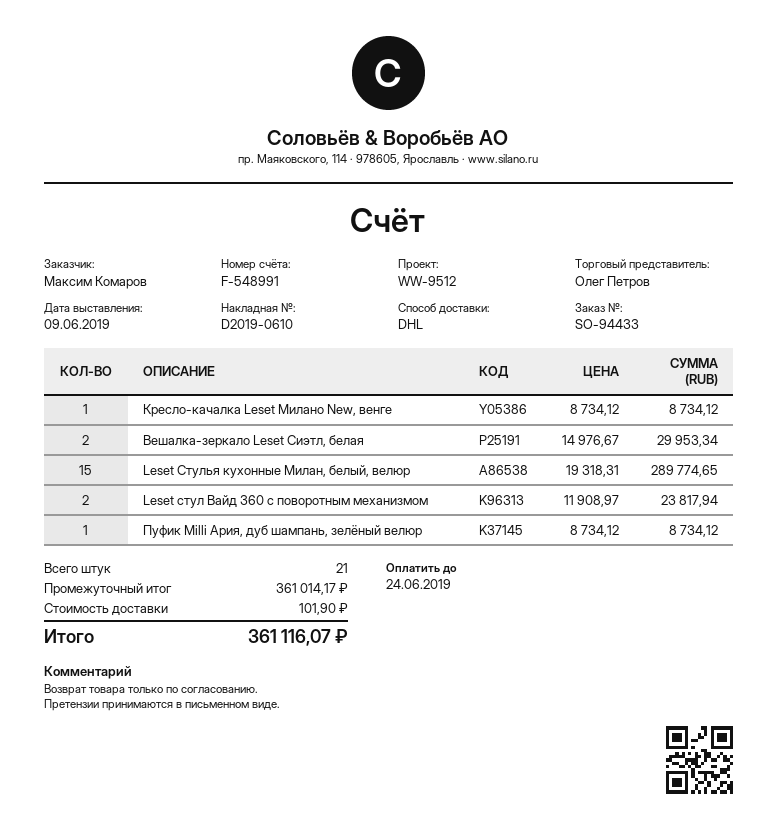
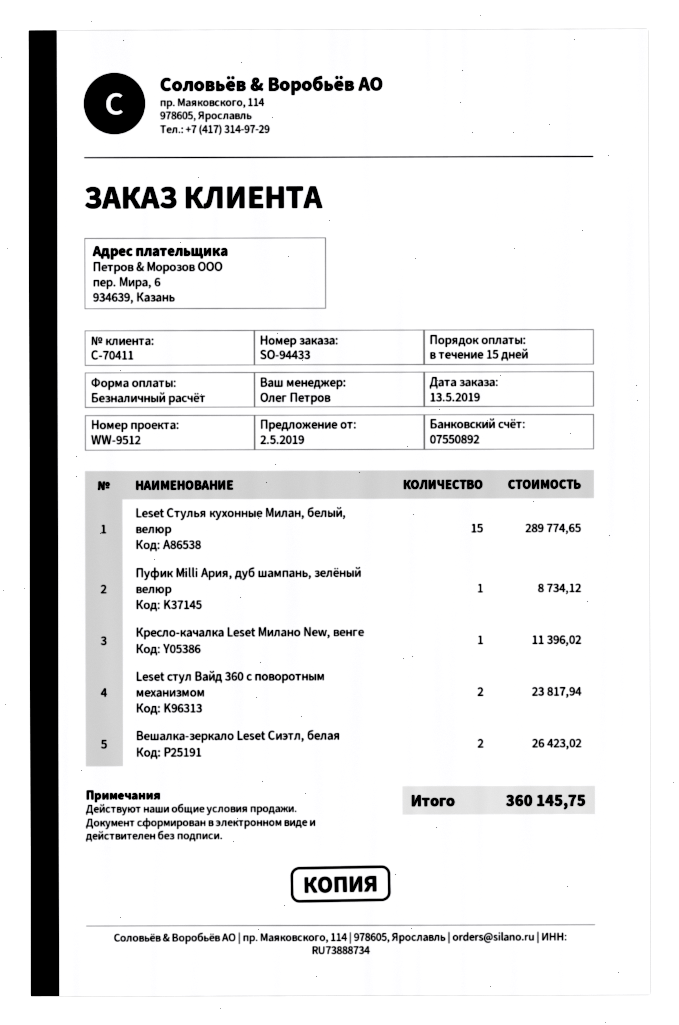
Кресло-качалка Leset Милано New, венге: 1 for 8734.12 -> 1 for 11396.02
Вешалка-зеркало Leset Сиэтл, белая: 2 for 29953.34 -> 2 for 26423.02
shipping: 101.90 -> none
total: 361116.07 -> 360145.75

